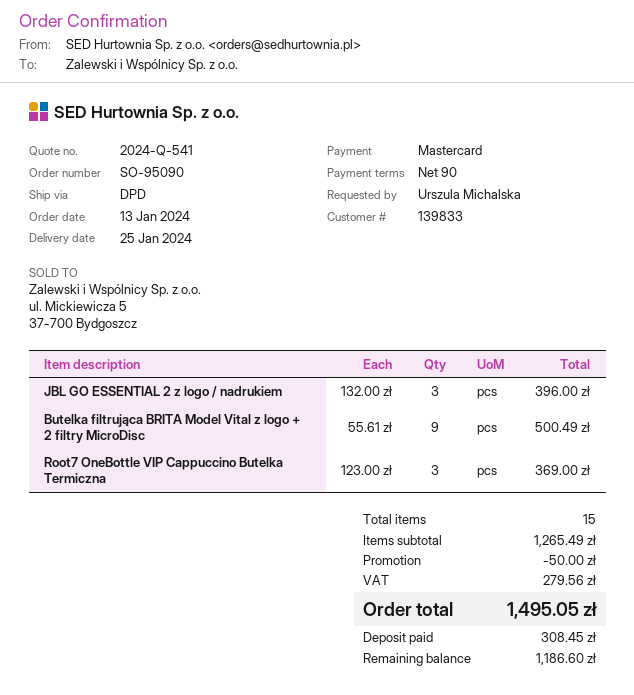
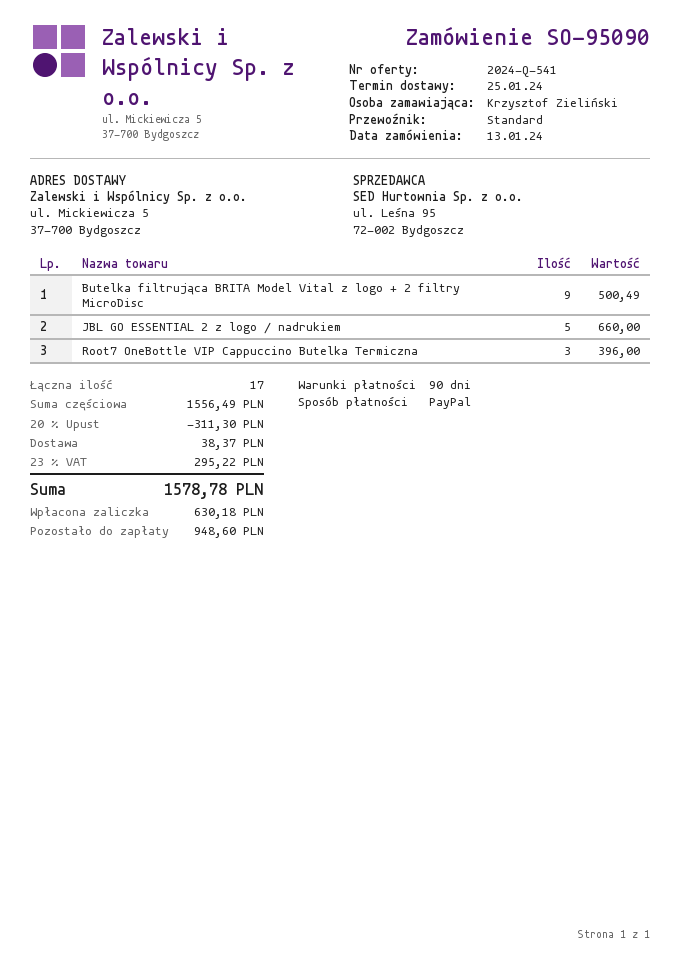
ordered by: Urszula Michalska -> Krzysztof Zieliński
payment method: Mastercard -> PayPal
shipping method: DPD -> standard
JBL GO ESSENTIAL 2 z logo / nadrukiem: 3 for 396.00 -> 5 for 660.00
Root7 OneBottle VIP Cappuccino Butelka Termiczna: 3 for 369.00 -> 3 for 396.00
total quantity: 15 -> 17
subtotal: 1265.49 -> 1556.49
discount: 50.00 -> 311.30
shipping: none -> 38.37
tax: 279.56 -> 295.22
total: 1495.05 -> 1578.78
deposit: 308.45 -> 630.18
balance: 1186.60 -> 948.60

